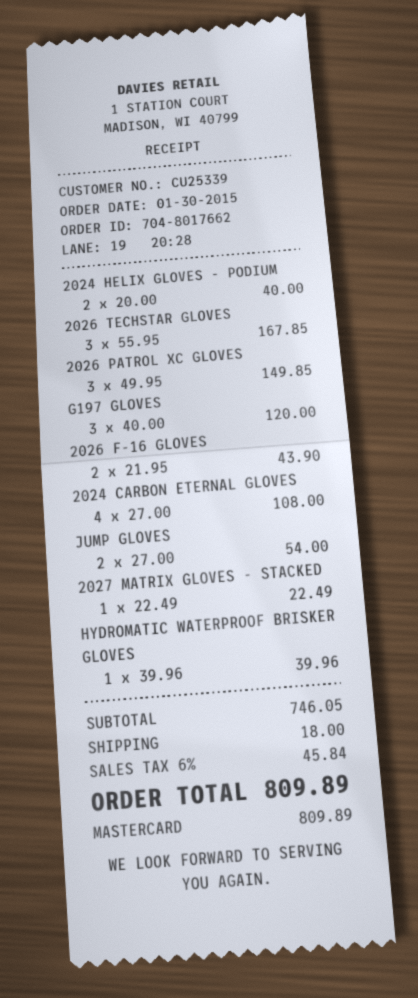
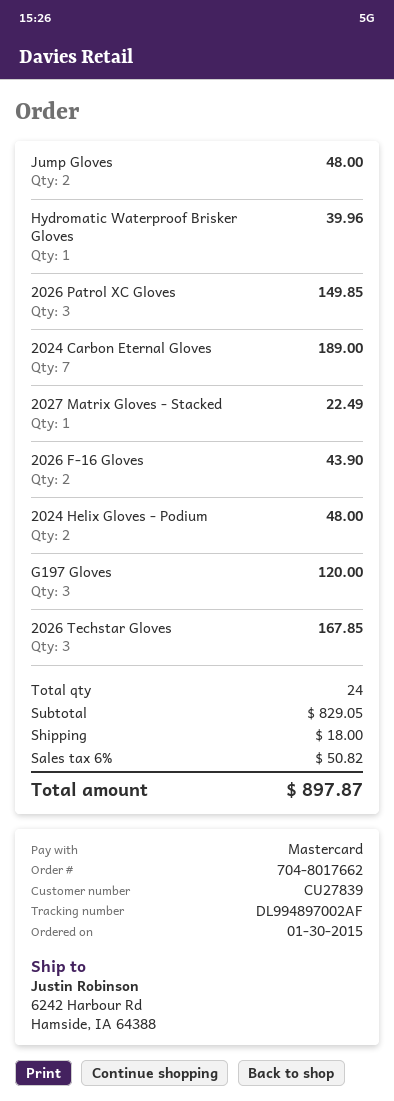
customer number: CU25339 -> CU27839
2024 HELIX GLOVES - PODIUM: 2 for 40.00 -> 2 for 48.00
2024 CARBON ETERNAL GLOVES: 4 for 108.00 -> 7 for 189.00
JUMP GLOVES: 2 for 54.00 -> 2 for 48.00
subtotal: 746.05 -> 829.05
tax: 6% = 45.84 -> 6% = 50.82
total: 809.89 -> 897.87

